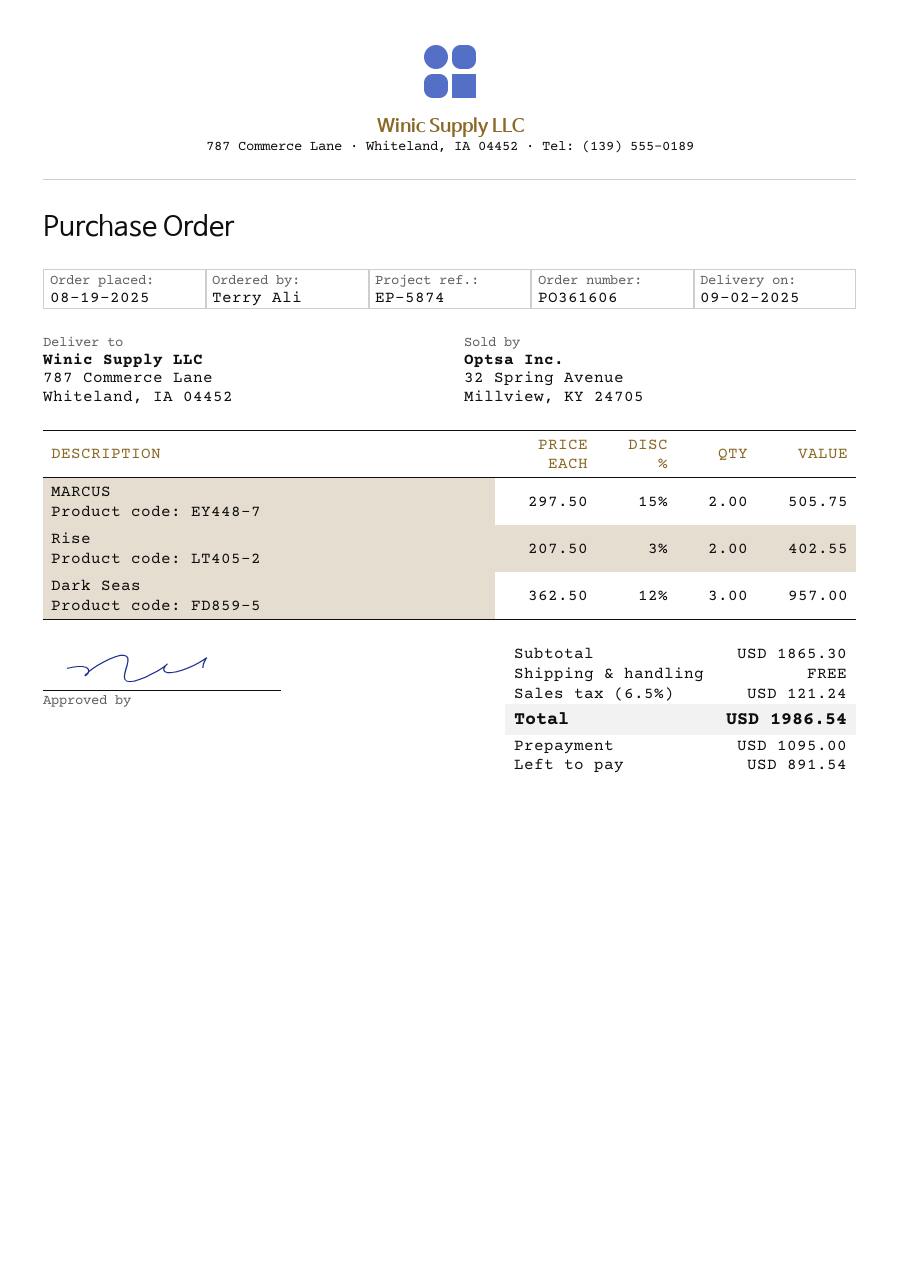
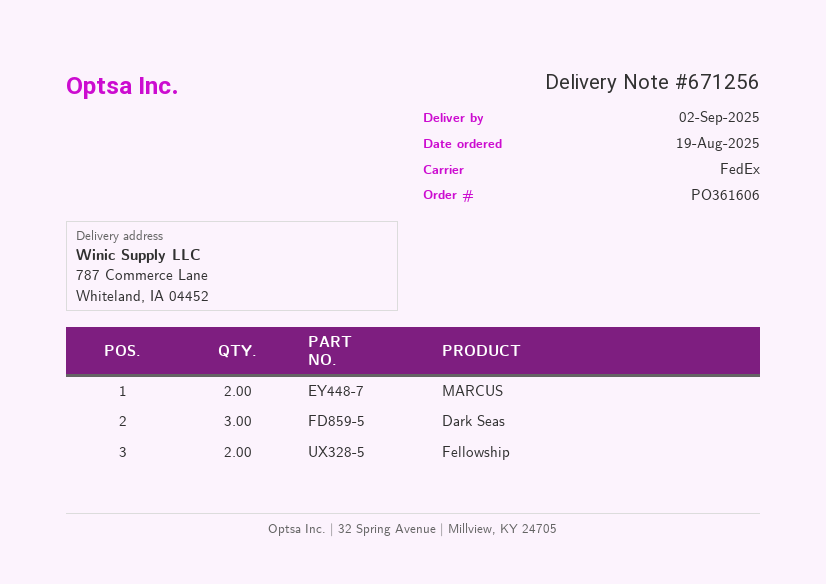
Rise: 2 -> none
Fellowship: none -> 2

